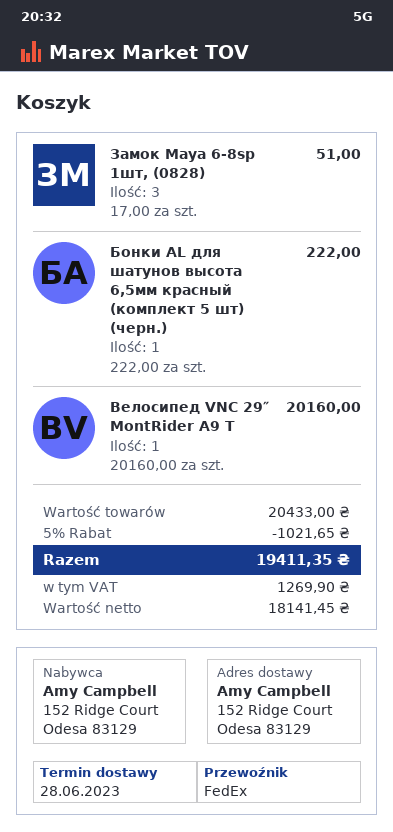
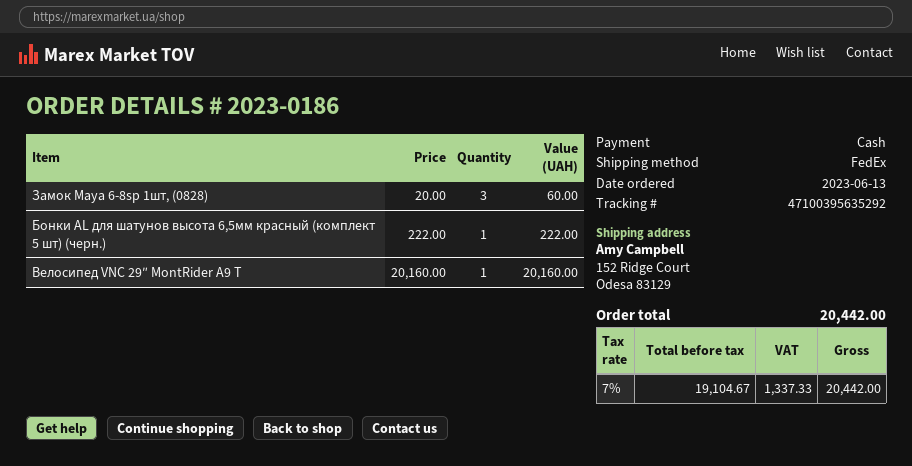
Замок Maya 6-8sp 1шт, (0828): 3 x 17.00 = 51.00 -> 3 x 20.00 = 60.00
discount: 5% = 1021.65 -> none
net: 18141.45 -> 19104.67
tax: 1269.90 -> 1337.33
total: 19411.35 -> 20442.00

